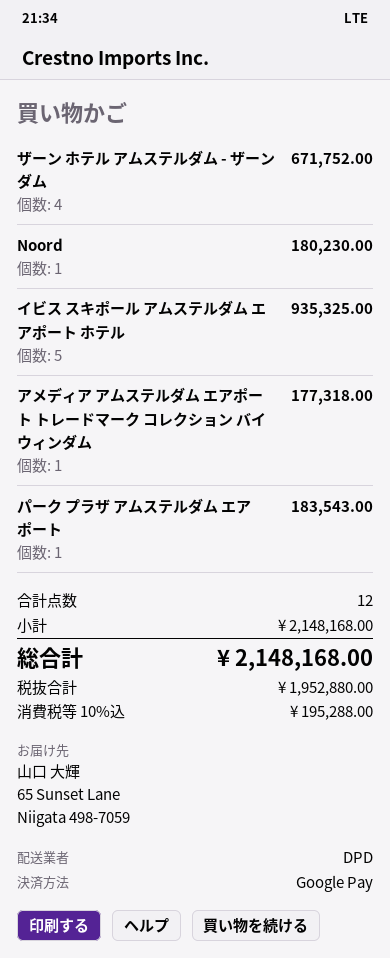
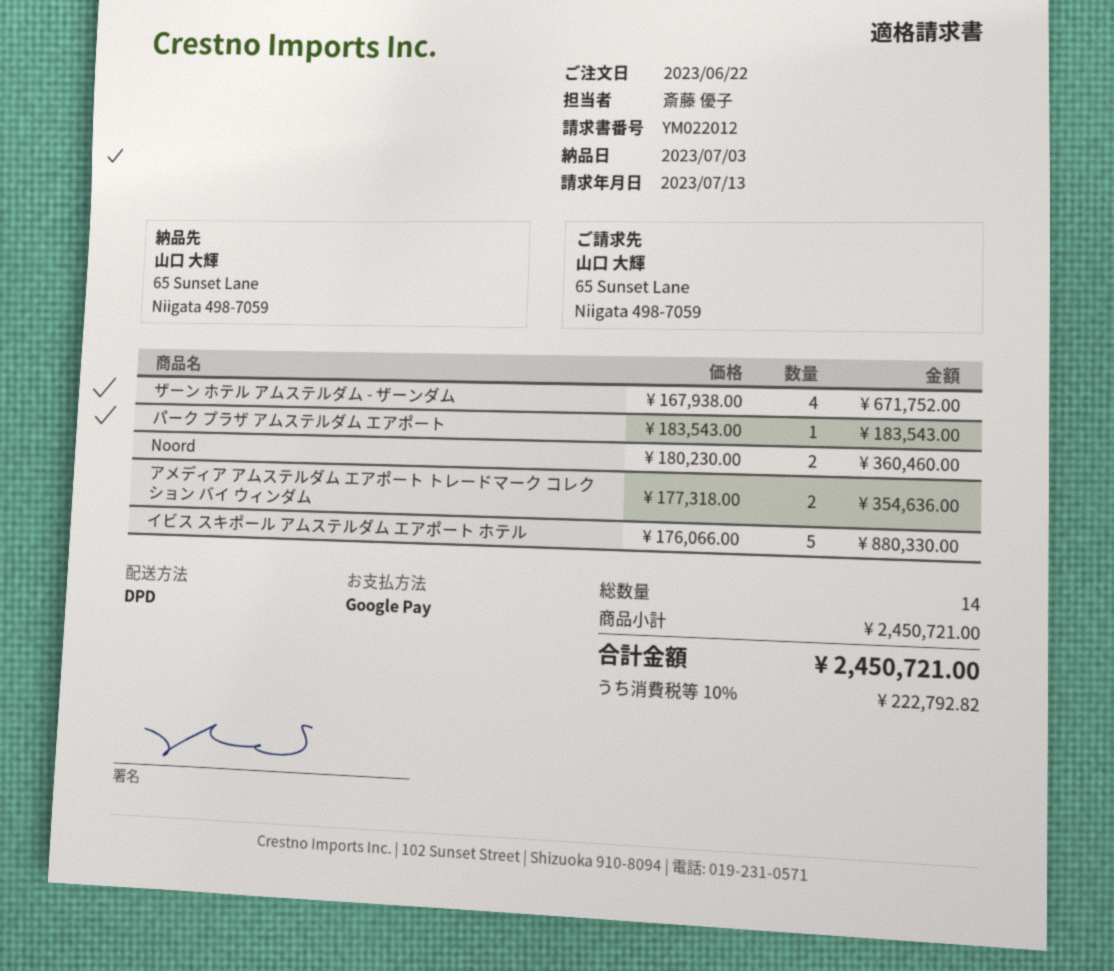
Noord: 1 for 180230.00 -> 2 for 360460.00
イビス スキポール アムステルダム エアポート ホテル: 5 for 935325.00 -> 5 for 880330.00
アメディア アムステルダム エアポート トレードマーク コレクション バイ ウィンダム: 1 for 177318.00 -> 2 for 354636.00
total quantity: 12 -> 14
subtotal: 2148168.00 -> 2450721.00
tax: 10% = 195288.00 -> 10% = 222792.82
total: 2148168.00 -> 2450721.00

